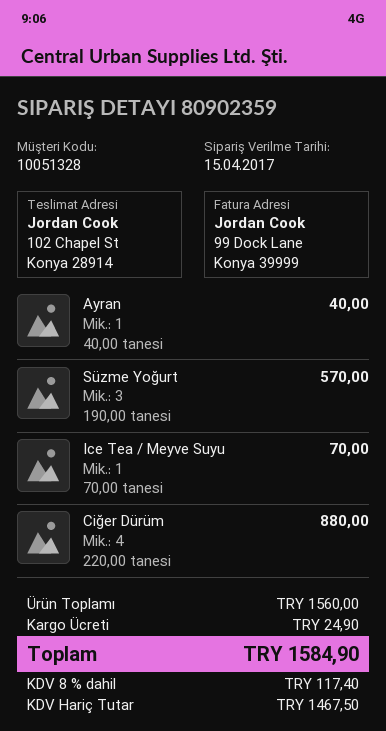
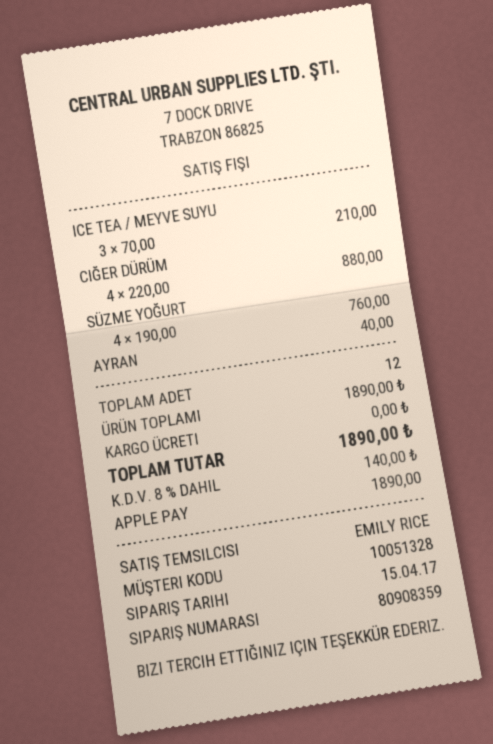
order number: 80902359 -> 80908359
Süzme Yoğurt: 3 x 190.00 = 570.00 -> 4 x 190.00 = 760.00
Ice Tea / Meyve Suyu: 1 x 70.00 = 70.00 -> 3 x 70.00 = 210.00
subtotal: 1560.00 -> 1890.00
shipping: 24.90 -> 0.00
tax: 8% = 117.40 -> 8% = 140.00
total: 1584.90 -> 1890.00

